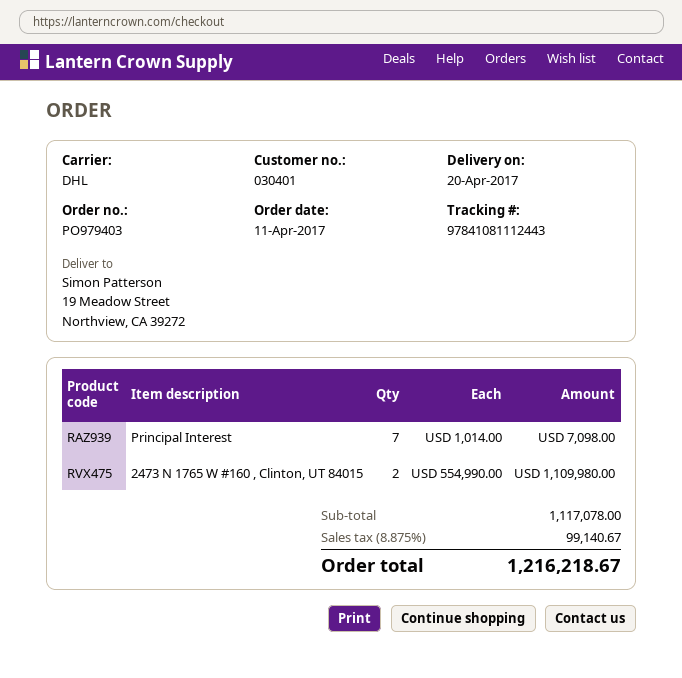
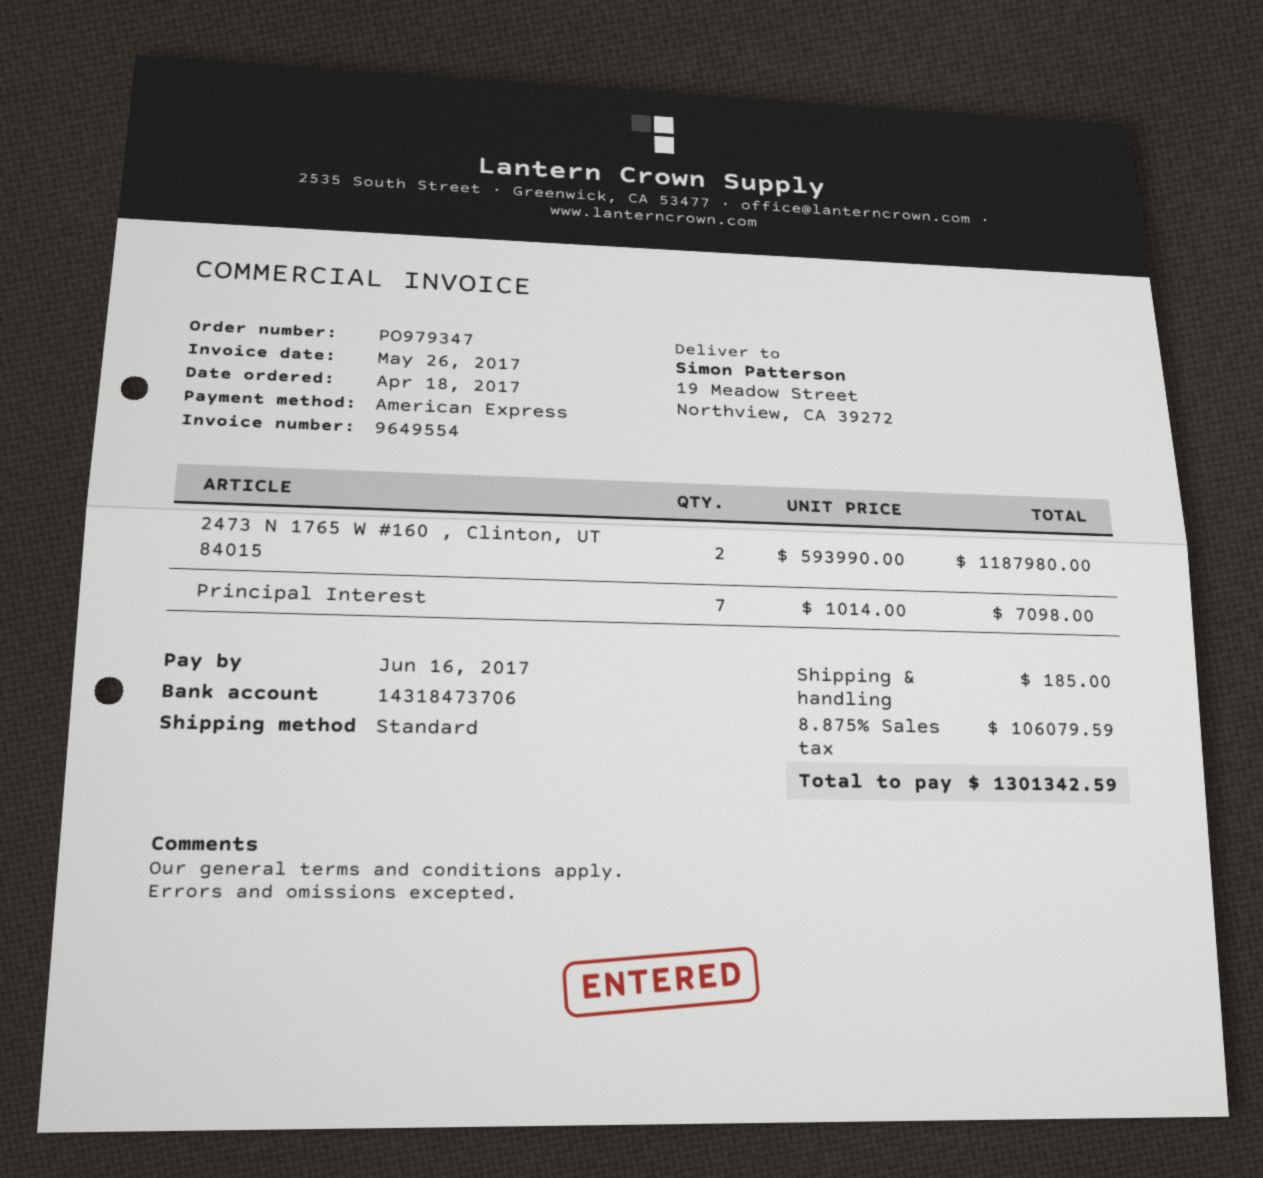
order number: PO979403 -> PO979347
order date: 2017-04-11 -> 2017-04-18
shipping method: DHL -> standard
2473 N 1765 W #160 , Clinton, UT 84015: 2 x 554990.00 = 1109980.00 -> 2 x 593990.00 = 1187980.00
shipping: none -> 185.00
tax: 8.875% = 99140.67 -> 8.875% = 106079.59
total: 1216218.67 -> 1301342.59

